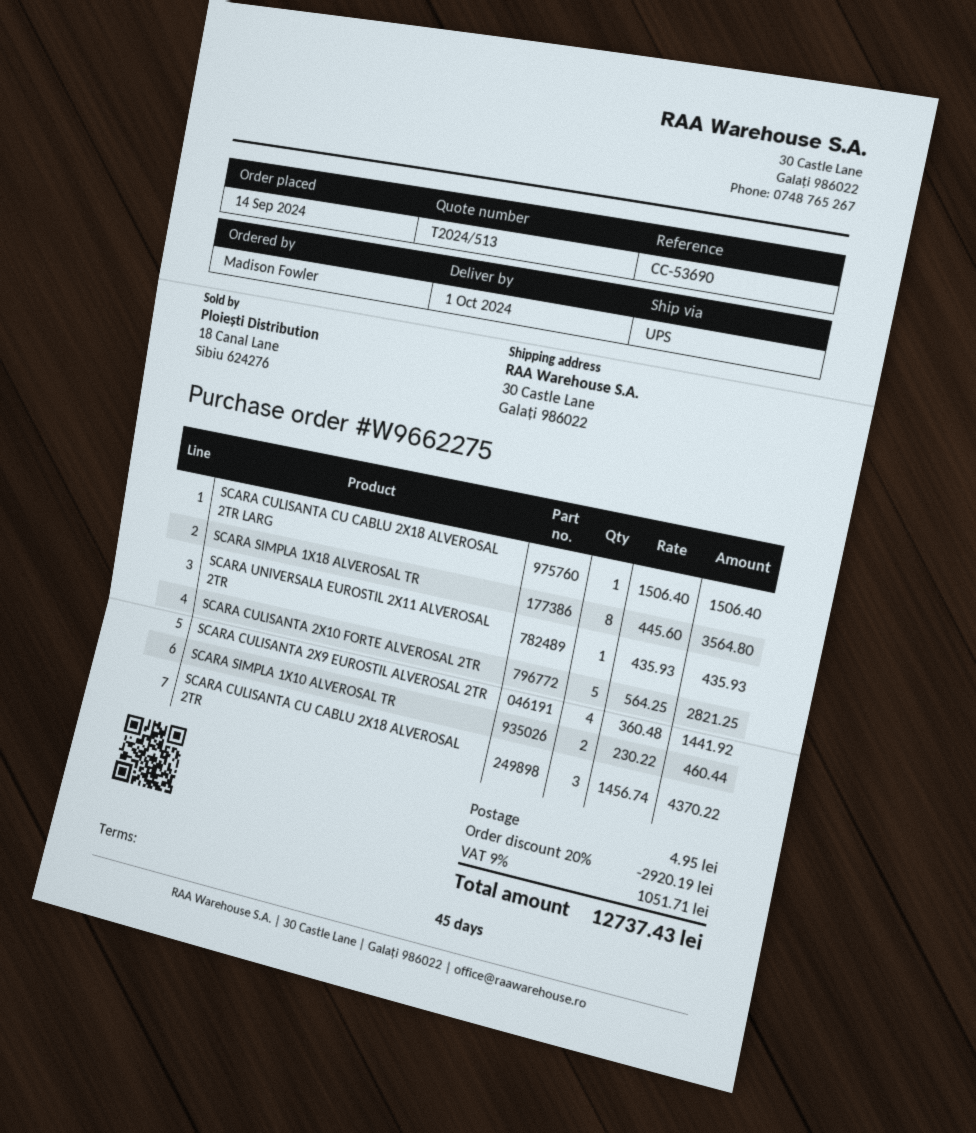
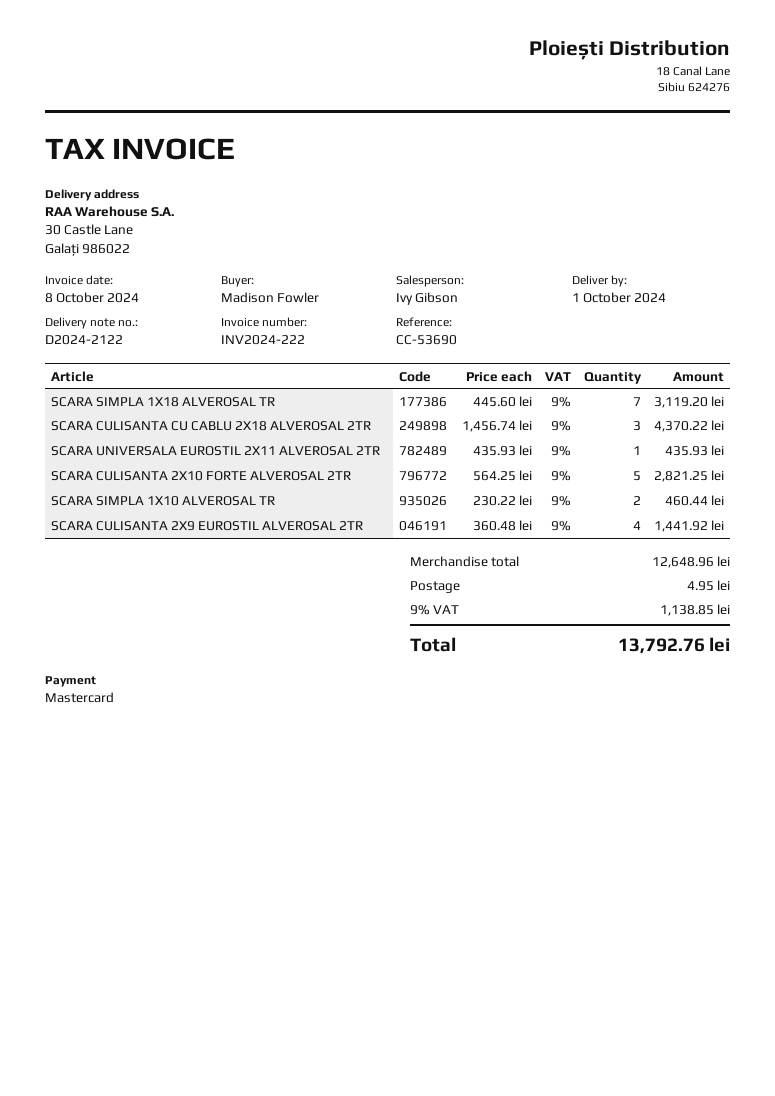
SCARA CULISANTA CU CABLU 2X18 ALVEROSAL 2TR LARG: 1 x 1506.40 = 1506.40 -> none
SCARA SIMPLA 1X18 ALVEROSAL TR: 8 x 445.60 = 3564.80 -> 7 x 445.60 = 3119.20
discount: 20% = 2920.19 -> none
tax: 9% = 1051.71 -> 9% = 1138.85
total: 12737.43 -> 13792.76

